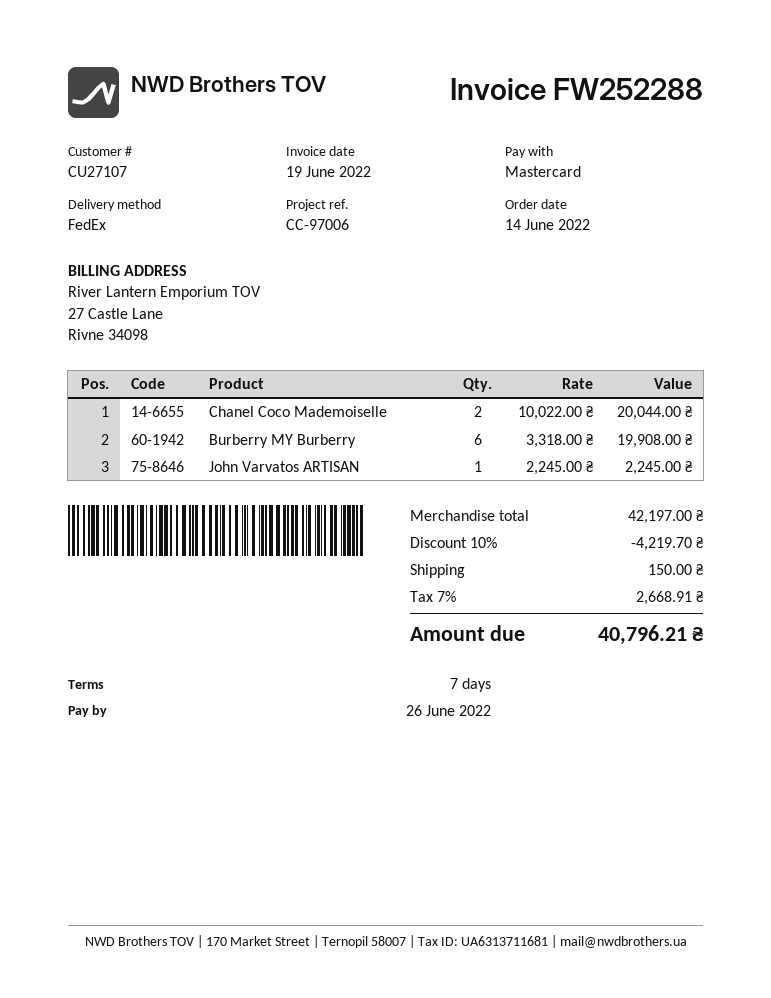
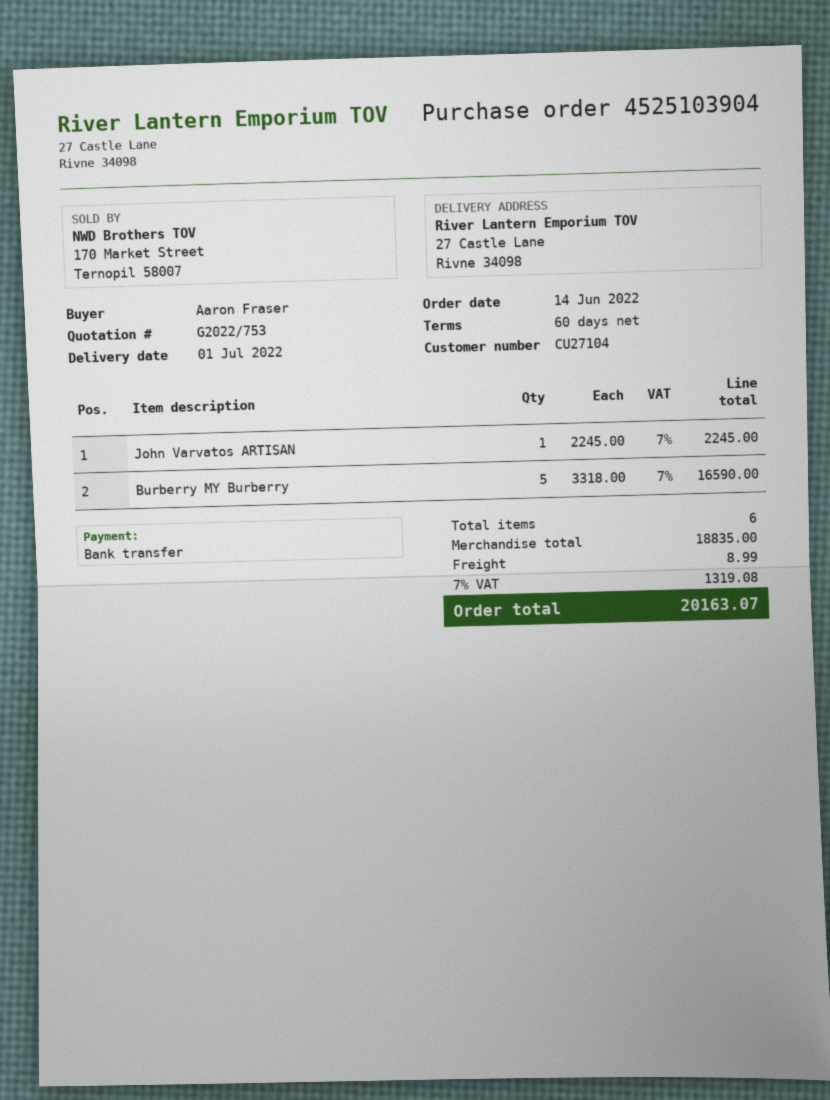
payment terms: 7 days -> 60 days
customer number: CU27107 -> CU27104
payment method: Mastercard -> bank transfer
Chanel Coco Mademoiselle: 2 x 10022.00 = 20044.00 -> none
Burberry MY Burberry: 6 x 3318.00 = 19908.00 -> 5 x 3318.00 = 16590.00
subtotal: 42197.00 -> 18835.00
discount: 10% = 4219.70 -> none
shipping: 150.00 -> 8.99
tax: 7% = 2668.91 -> 7% = 1319.08
total: 40796.21 -> 20163.07

